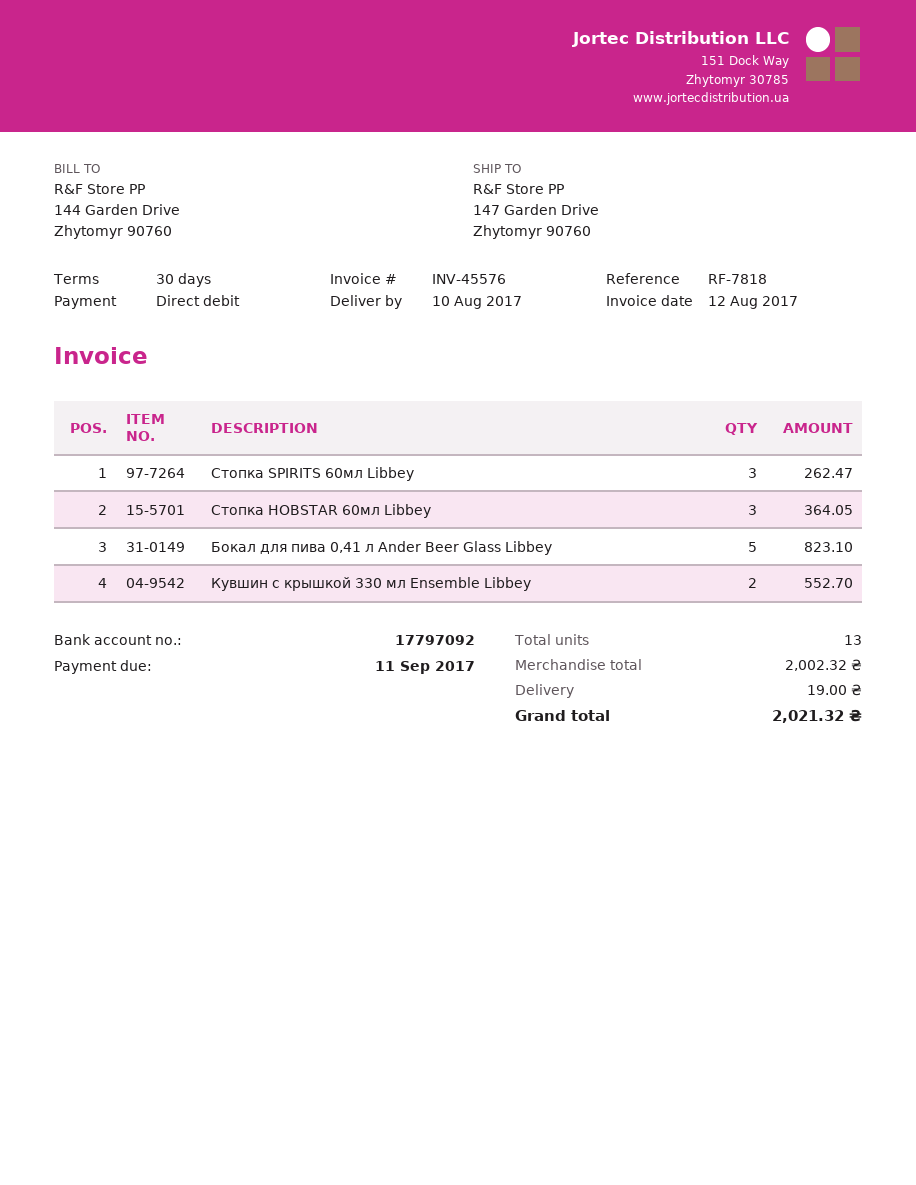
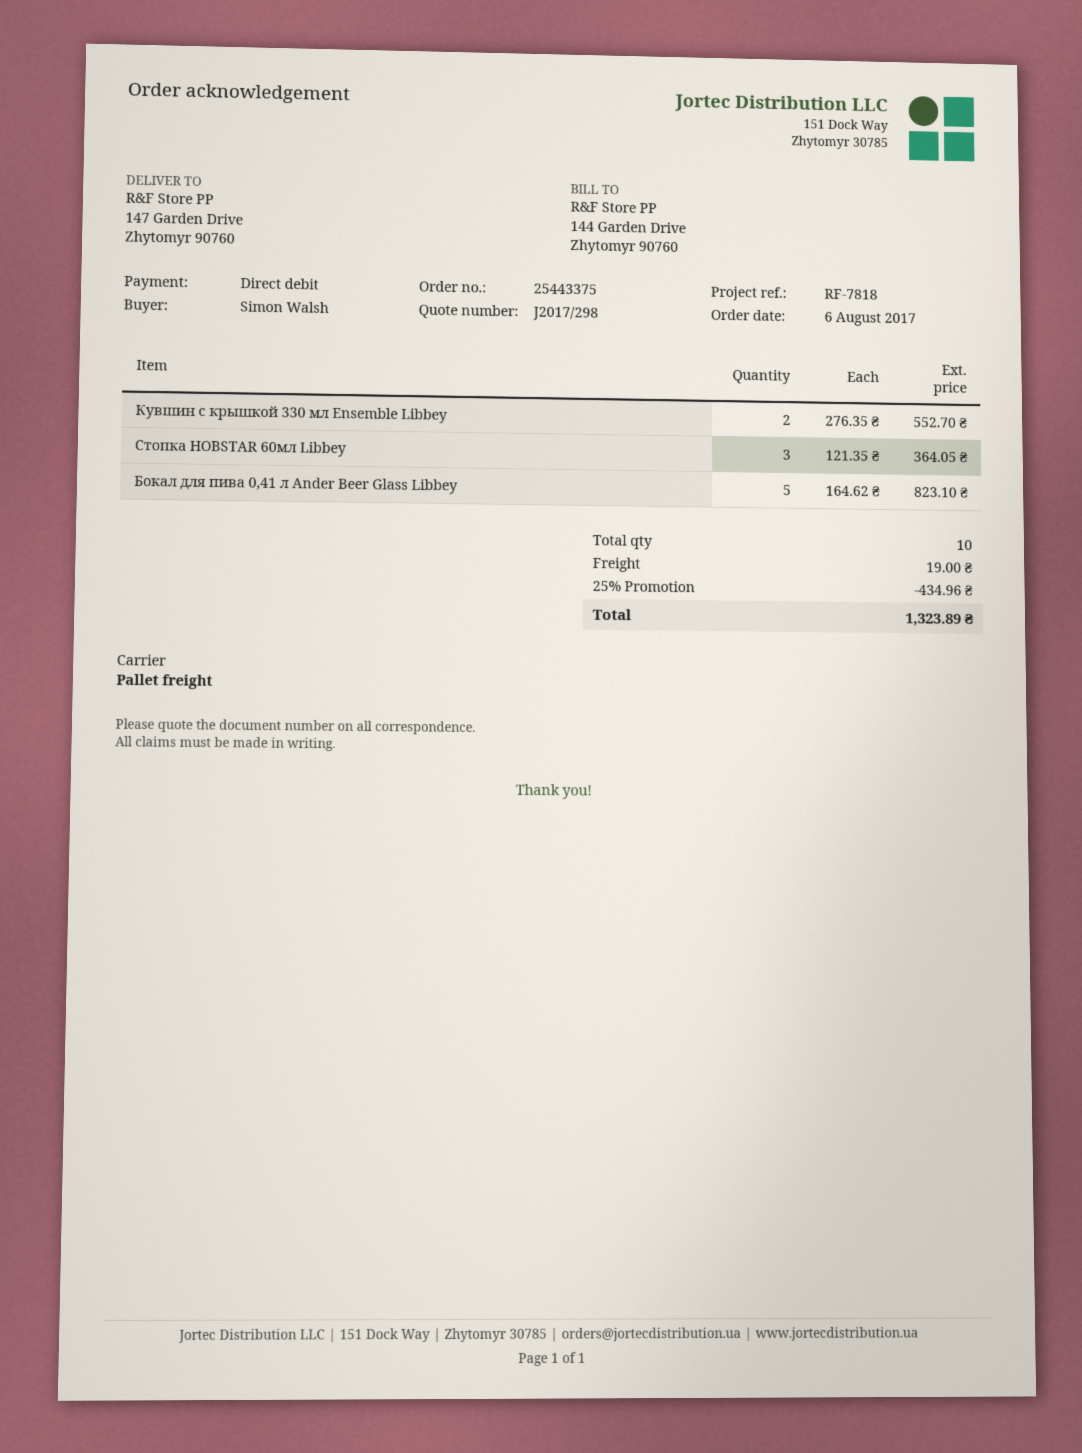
Стопка SPIRITS 60мл Libbey: 3 for 262.47 -> none
total quantity: 13 -> 10
discount: none -> 25% = 434.96
total: 2021.32 -> 1323.89

